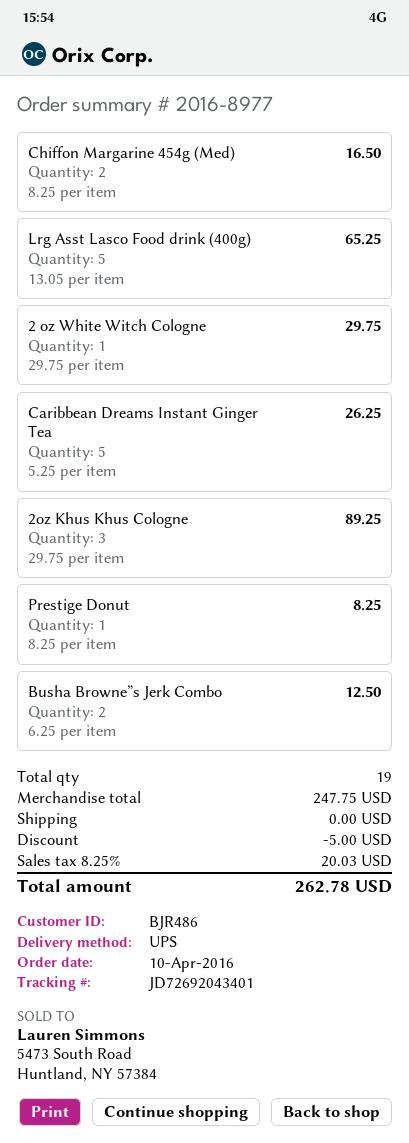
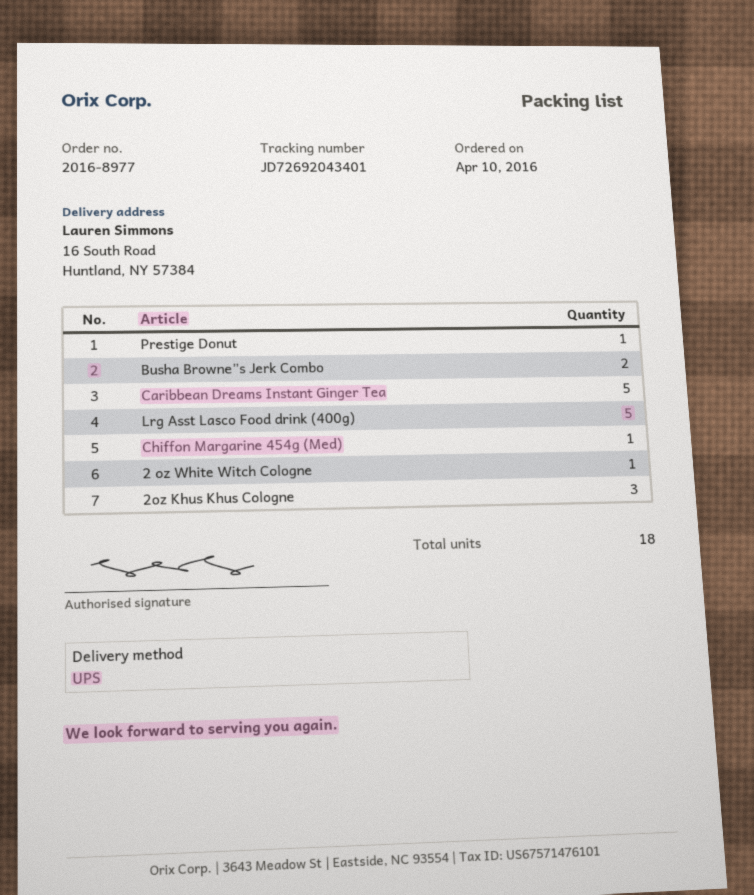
Chiffon Margarine 454g (Med): 2 -> 1
total quantity: 19 -> 18

